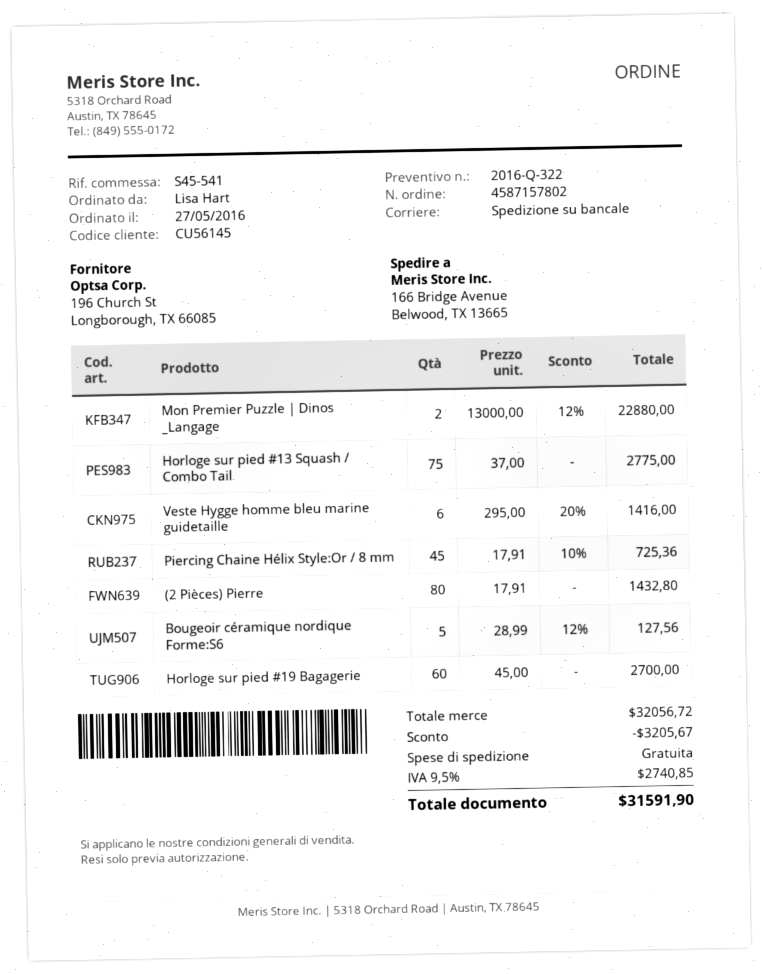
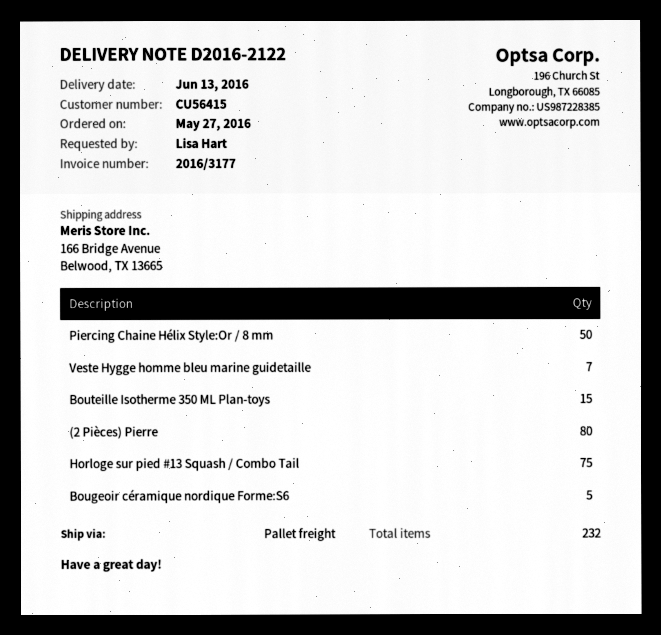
customer number: CU56145 -> CU56415
Mon Premier Puzzle | Dinos _Langage: 2 -> none
Veste Hygge homme bleu marine guidetaille: 6 -> 7
Piercing Chaine Hélix Style:Or / 8 mm: 45 -> 50
Horloge sur pied #19 Bagagerie: 60 -> none
Bouteille Isotherme 350 ML Plan-toys: none -> 15

